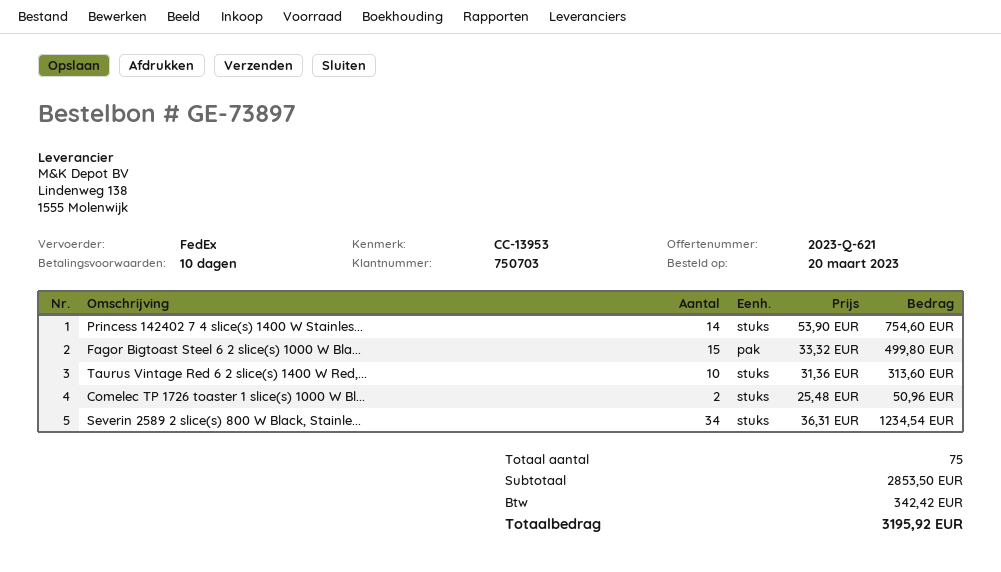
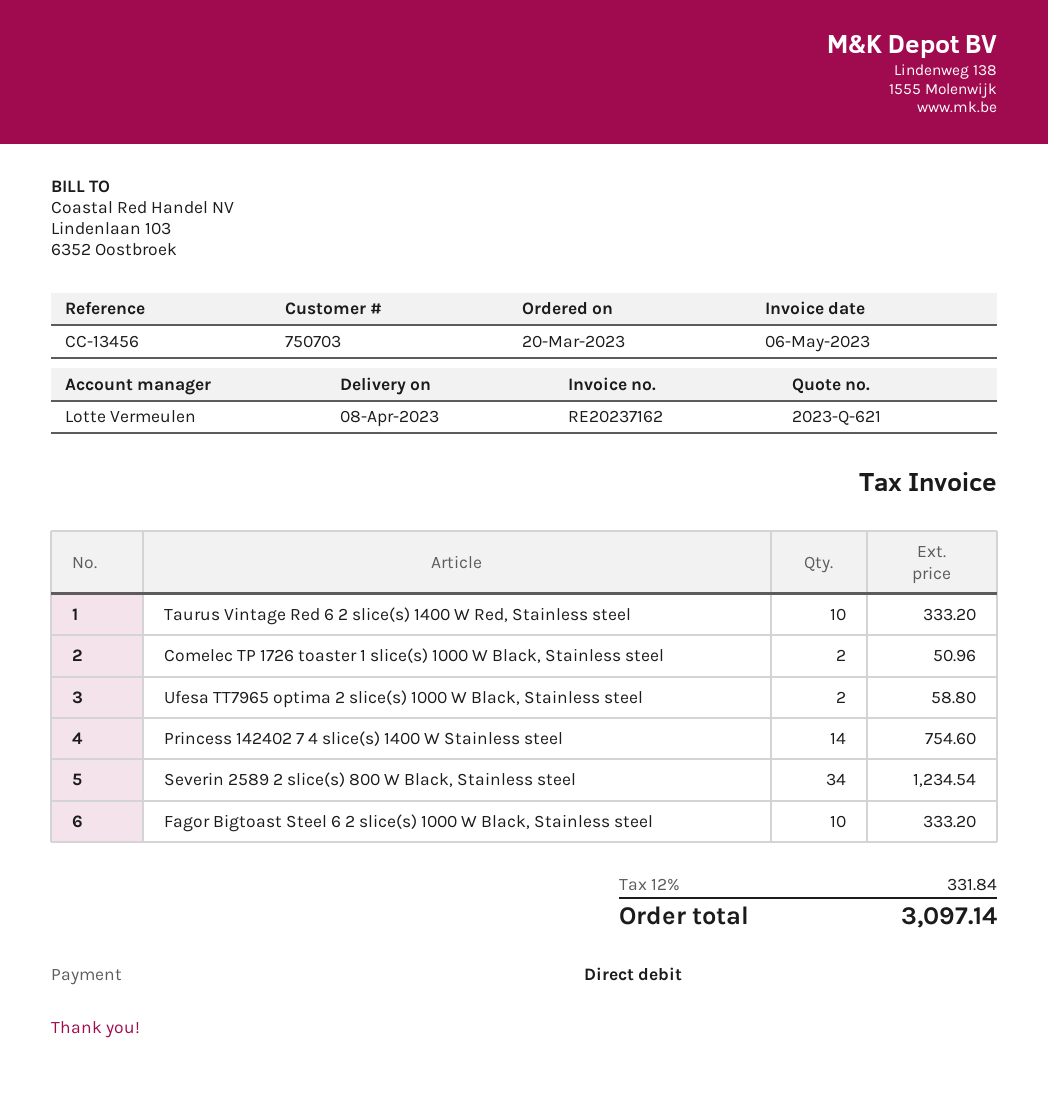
reference: CC-13953 -> CC-13456
Fagor Bigtoast Steel 6 2 slice(s) 1000 W Bla...: 15 for 499.80 -> 10 for 333.20
Taurus Vintage Red 6 2 slice(s) 1400 W Red,...: 10 for 313.60 -> 10 for 333.20
Ufesa TT7965 optima 2 slice(s) 1000 W Black, Stainless steel: none -> 2 for 58.80
tax: 342.42 -> 331.84
total: 3195.92 -> 3097.14

